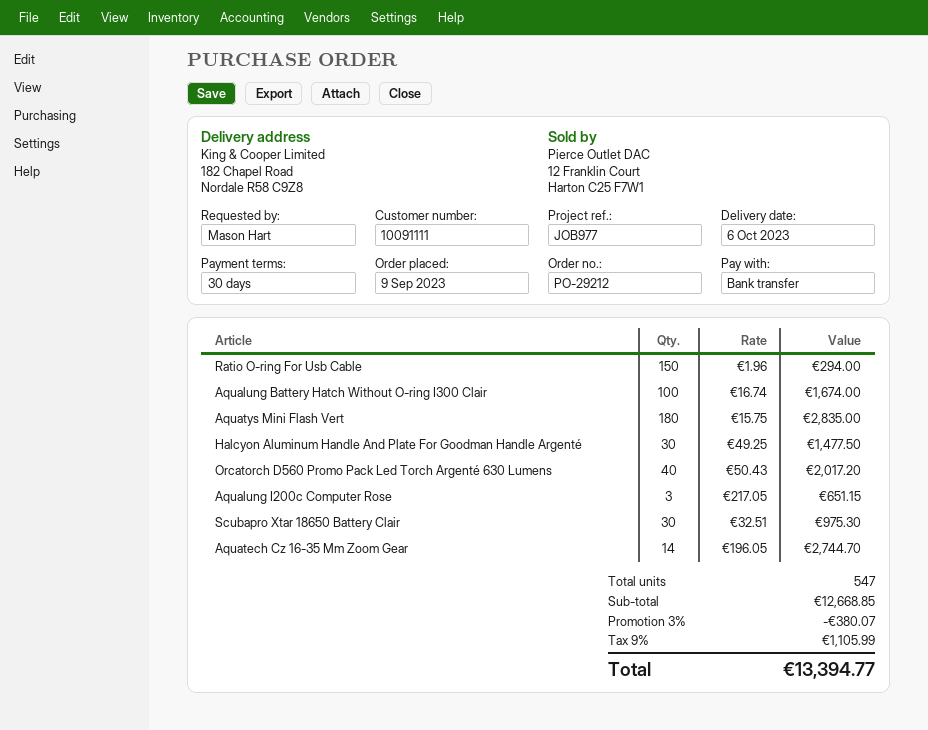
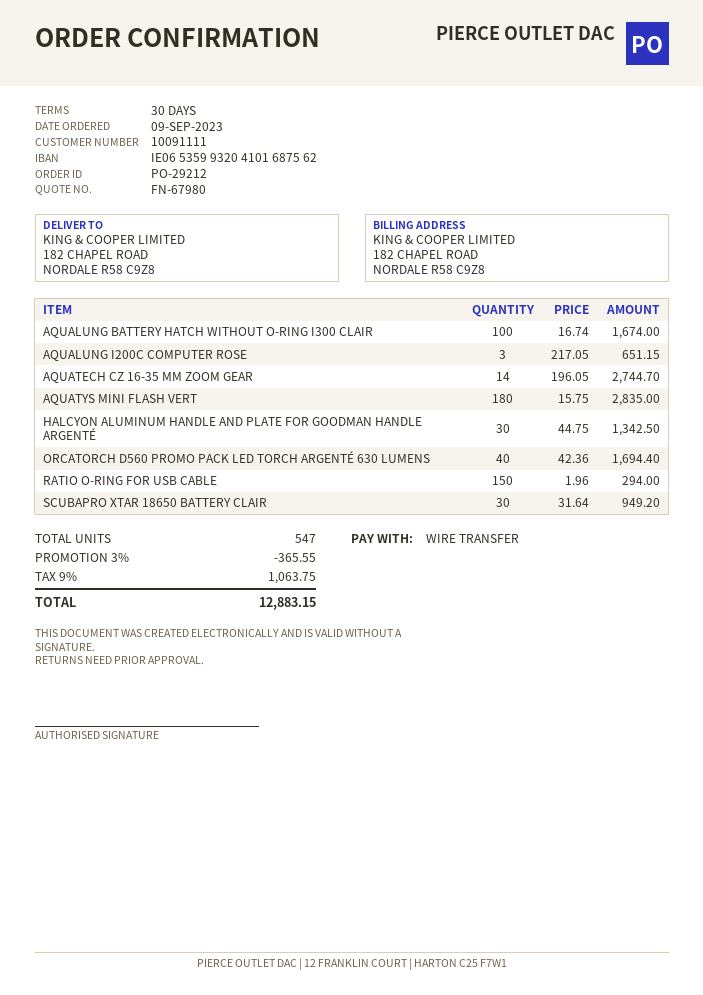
Halcyon Aluminum Handle And Plate For Goodman Handle Argenté: 30 x 49.25 = 1477.50 -> 30 x 44.75 = 1342.50
Orcatorch D560 Promo Pack Led Torch Argenté 630 Lumens: 40 x 50.43 = 2017.20 -> 40 x 42.36 = 1694.40
Scubapro Xtar 18650 Battery Clair: 30 x 32.51 = 975.30 -> 30 x 31.64 = 949.20
discount: 3% = 380.07 -> 3% = 365.55
tax: 9% = 1105.99 -> 9% = 1063.75
total: 13394.77 -> 12883.15

